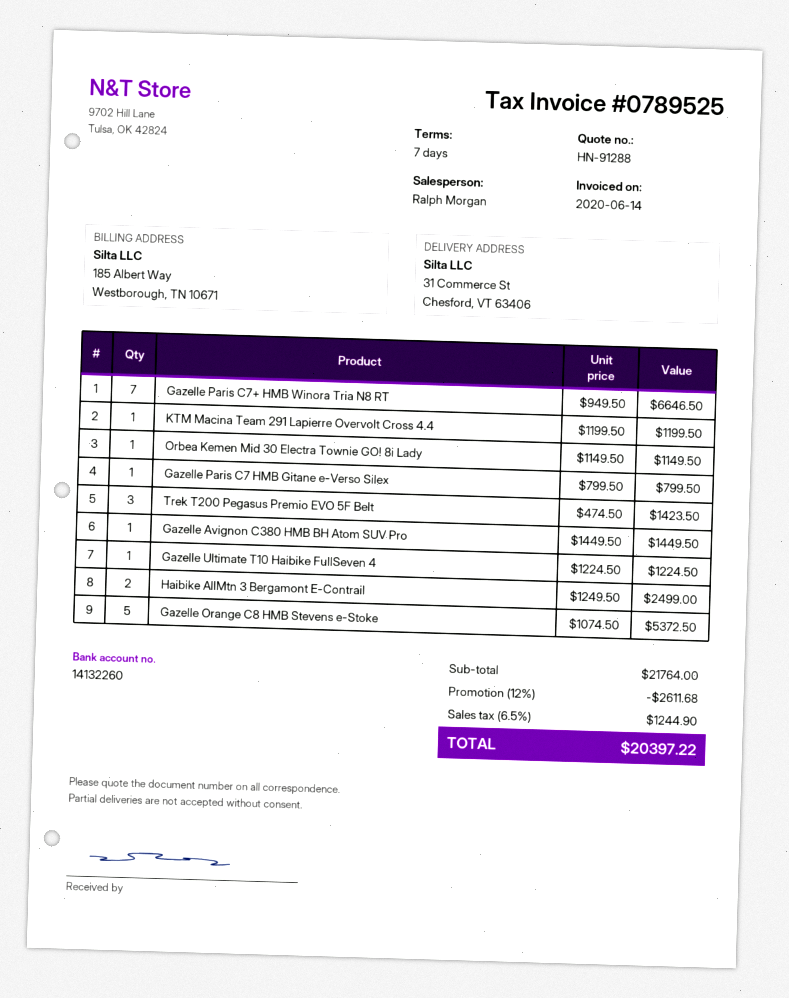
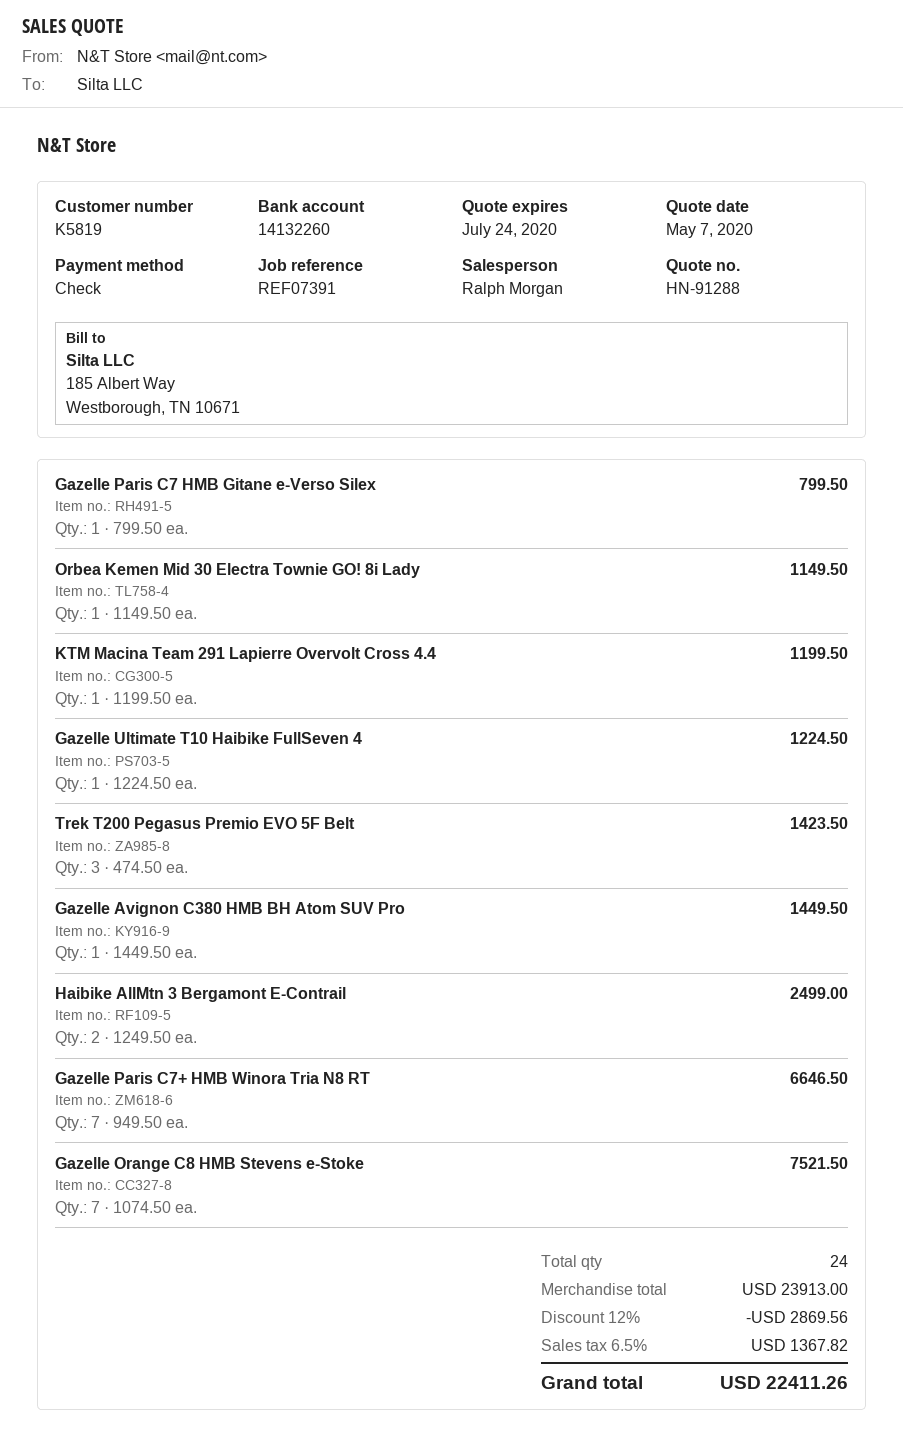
Gazelle Orange C8 HMB Stevens e-Stoke: 5 x 1074.50 = 5372.50 -> 7 x 1074.50 = 7521.50
subtotal: 21764.00 -> 23913.00
discount: 12% = 2611.68 -> 12% = 2869.56
tax: 6.5% = 1244.90 -> 6.5% = 1367.82
total: 20397.22 -> 22411.26

